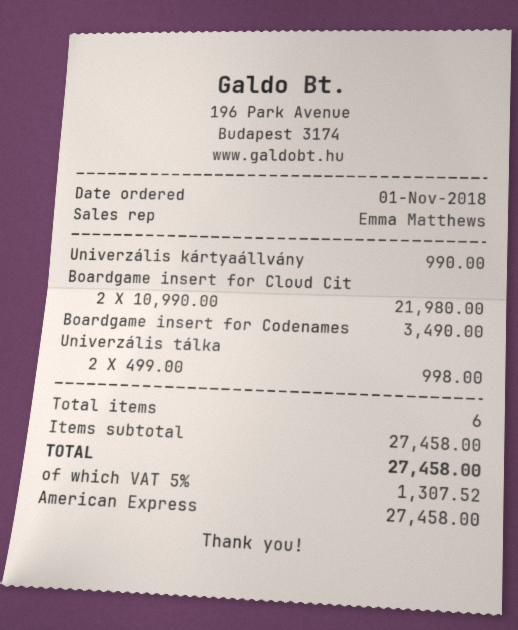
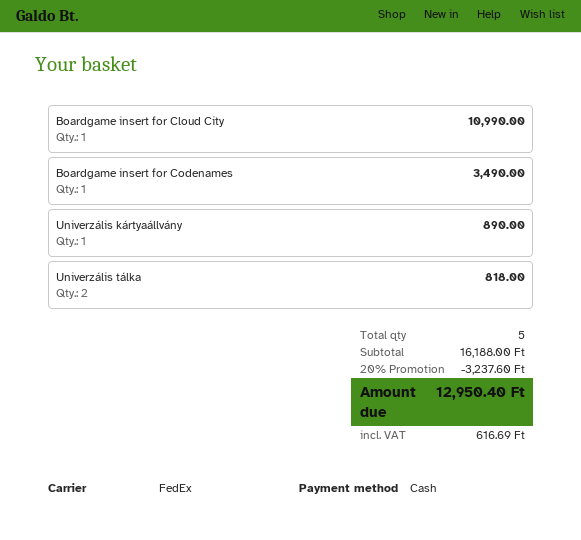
payment method: American Express -> cash
Univerzális kártyaállvány: 1 for 990.00 -> 1 for 890.00
Boardgame insert for Cloud Cit: 2 for 21980.00 -> 1 for 10990.00
Univerzális tálka: 2 for 998.00 -> 2 for 818.00
total quantity: 6 -> 5
subtotal: 27458.00 -> 16188.00
discount: none -> 20% = 3237.60
tax: 1307.52 -> 616.69
total: 27458.00 -> 12950.40

